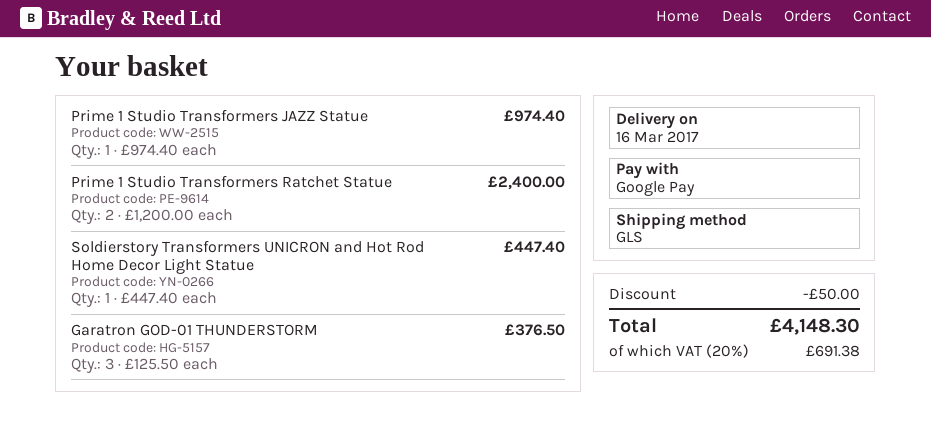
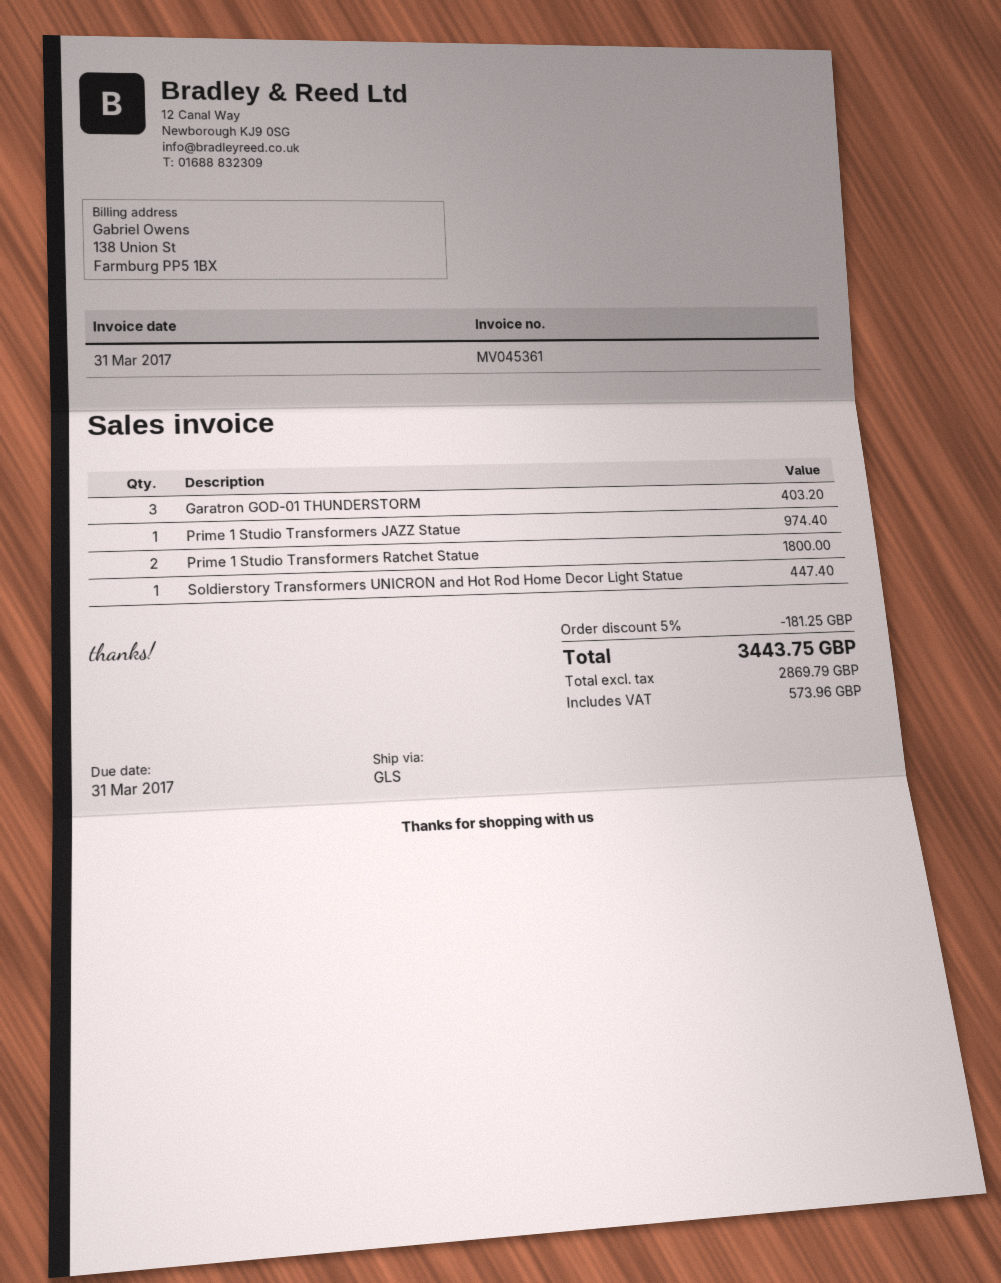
Prime 1 Studio Transformers Ratchet Statue: 2 for 2400.00 -> 2 for 1800.00
Garatron GOD-01 THUNDERSTORM: 3 for 376.50 -> 3 for 403.20
discount: 50.00 -> 181.25
tax: 691.38 -> 573.96
total: 4148.30 -> 3443.75

